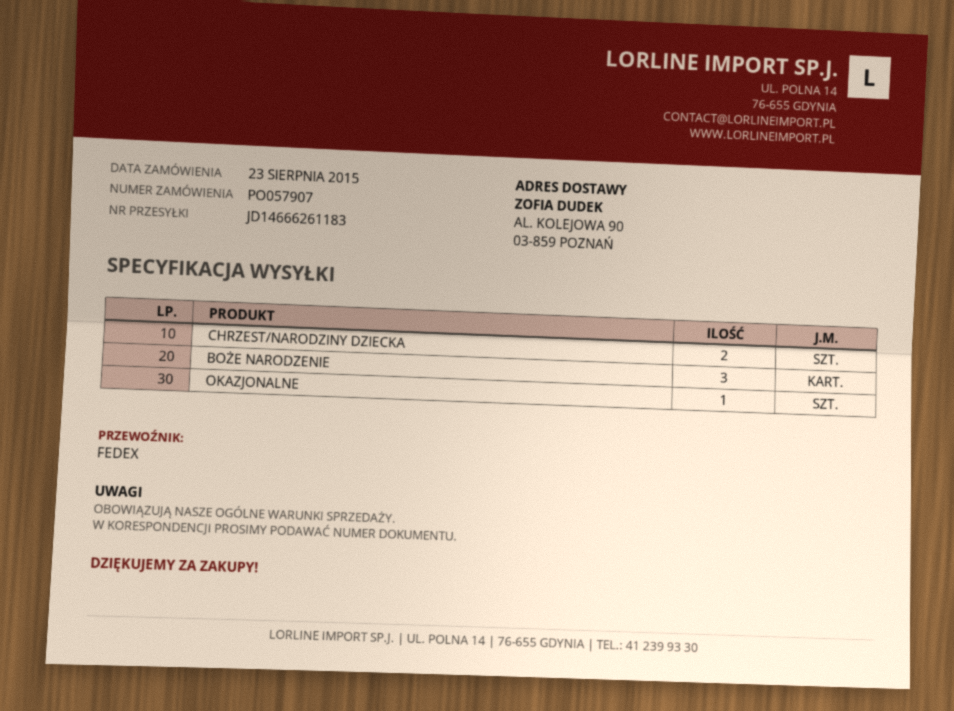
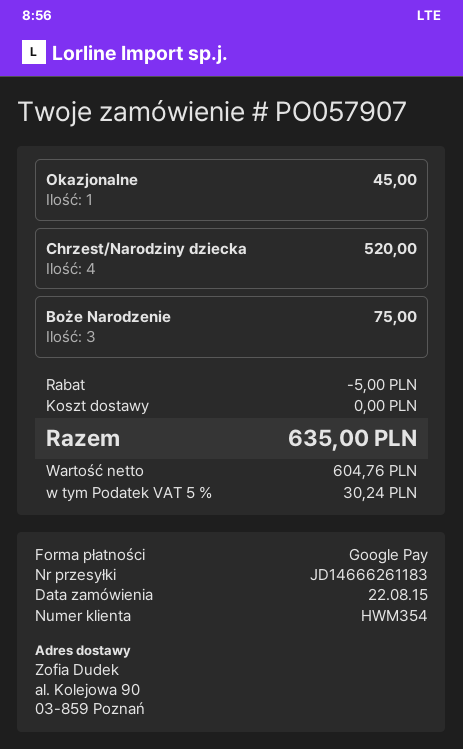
order date: 2015-08-23 -> 2015-08-22
CHRZEST/NARODZINY DZIECKA: 2 -> 4

